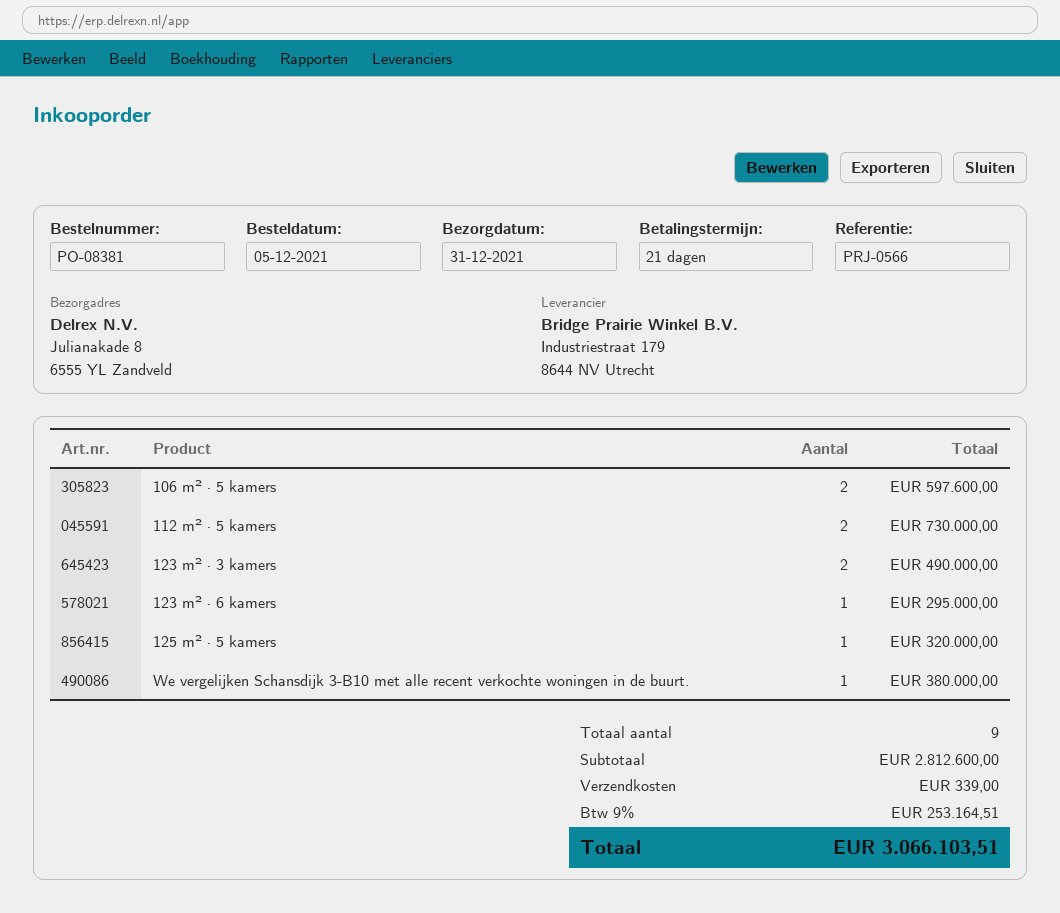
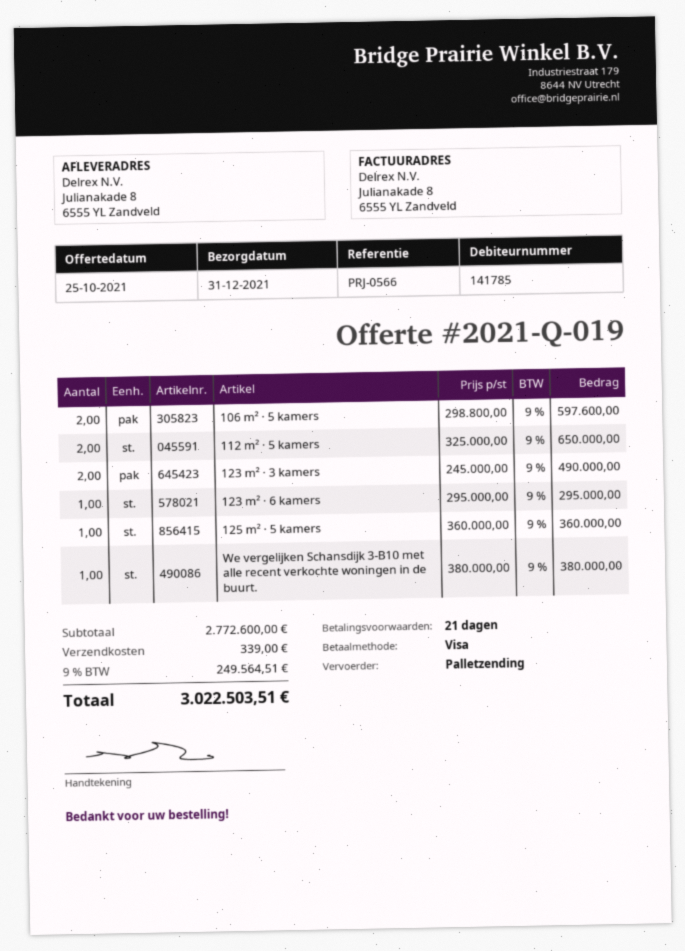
112 m² · 5 kamers: 2 for 730000.00 -> 2 for 650000.00
125 m² · 5 kamers: 1 for 320000.00 -> 1 for 360000.00
subtotal: 2812600.00 -> 2772600.00
tax: 9% = 253164.51 -> 9% = 249564.51
total: 3066103.51 -> 3022503.51

